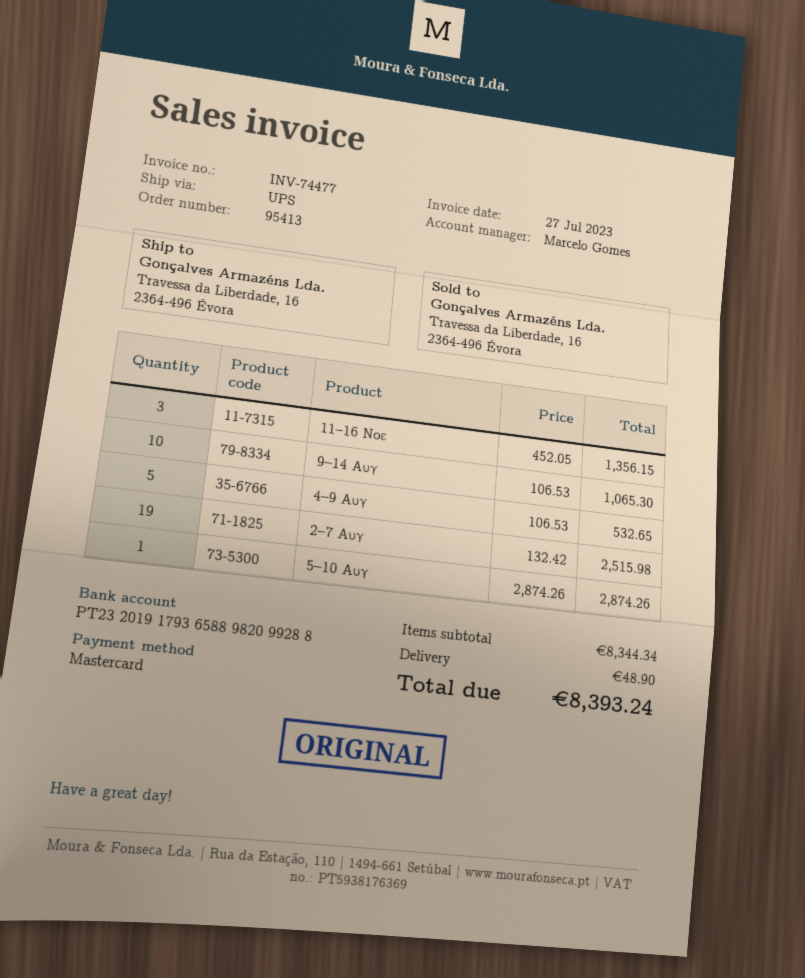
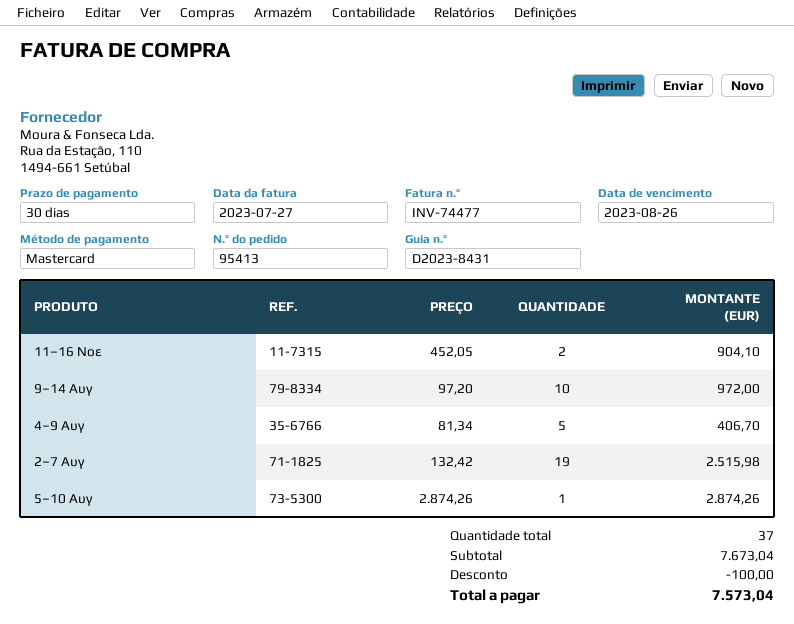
11–16 Νοε: 3 x 452.05 = 1356.15 -> 2 x 452.05 = 904.10
9–14 Αυγ: 10 x 106.53 = 1065.30 -> 10 x 97.20 = 972.00
4–9 Αυγ: 5 x 106.53 = 532.65 -> 5 x 81.34 = 406.70
subtotal: 8344.34 -> 7673.04
discount: none -> 100.00
shipping: 48.90 -> none
total: 8393.24 -> 7573.04

